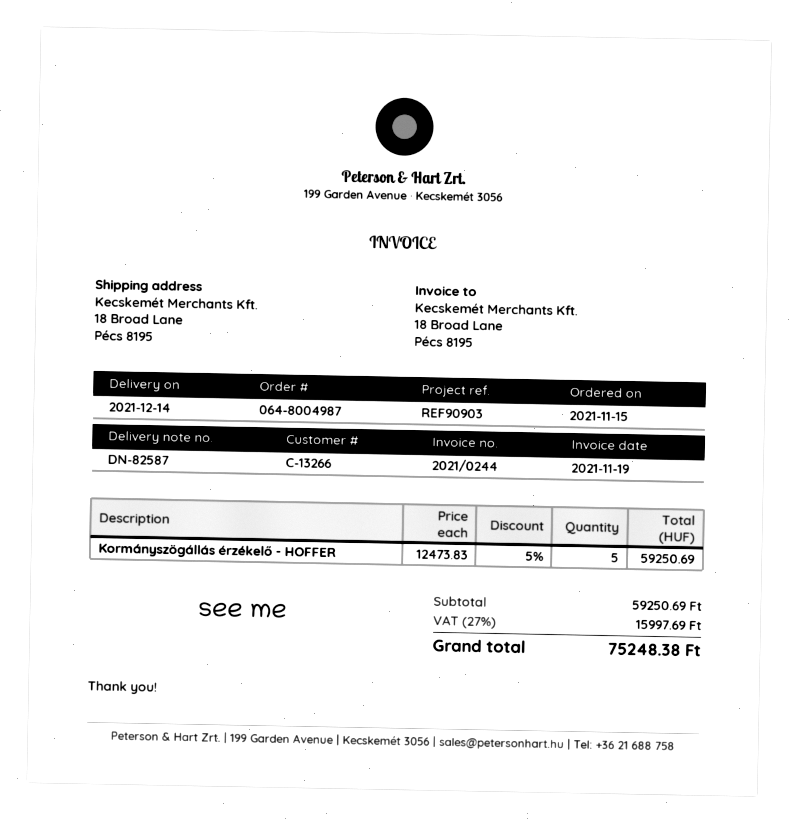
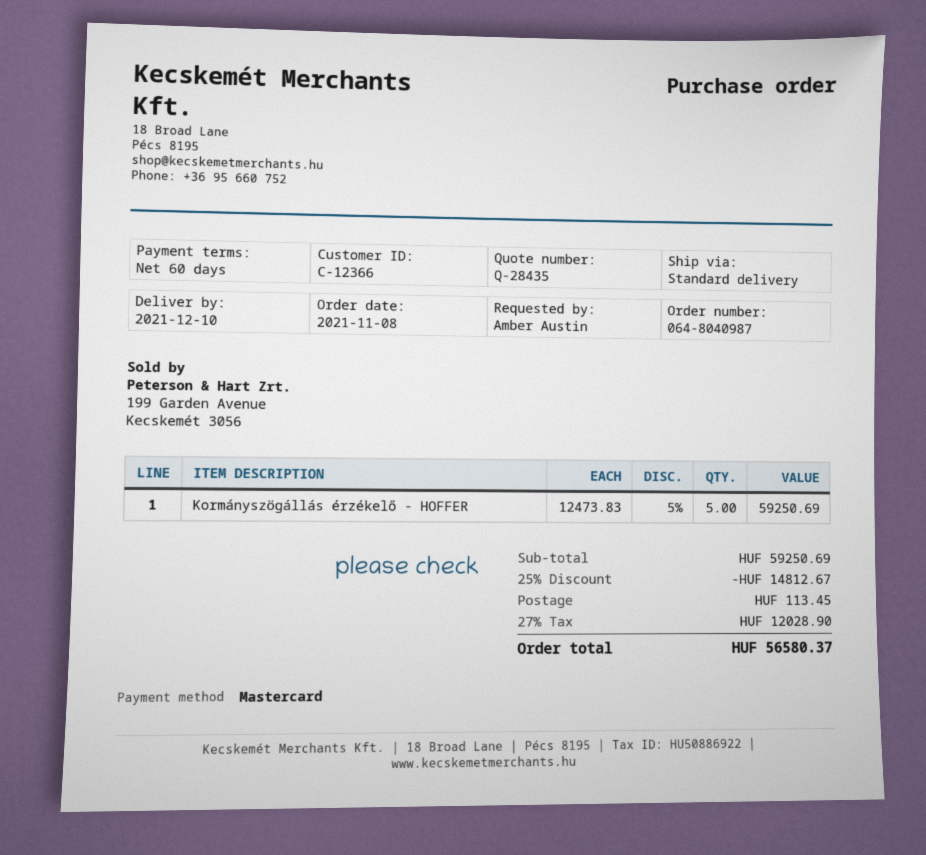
order number: 064-8004987 -> 064-8040987
order date: 2021-11-15 -> 2021-11-08
delivery date: 2021-12-14 -> 2021-12-10
customer number: C-13266 -> C-12366
discount: none -> 25% = 14812.67
shipping: none -> 113.45
tax: 27% = 15997.69 -> 27% = 12028.90
total: 75248.38 -> 56580.37

